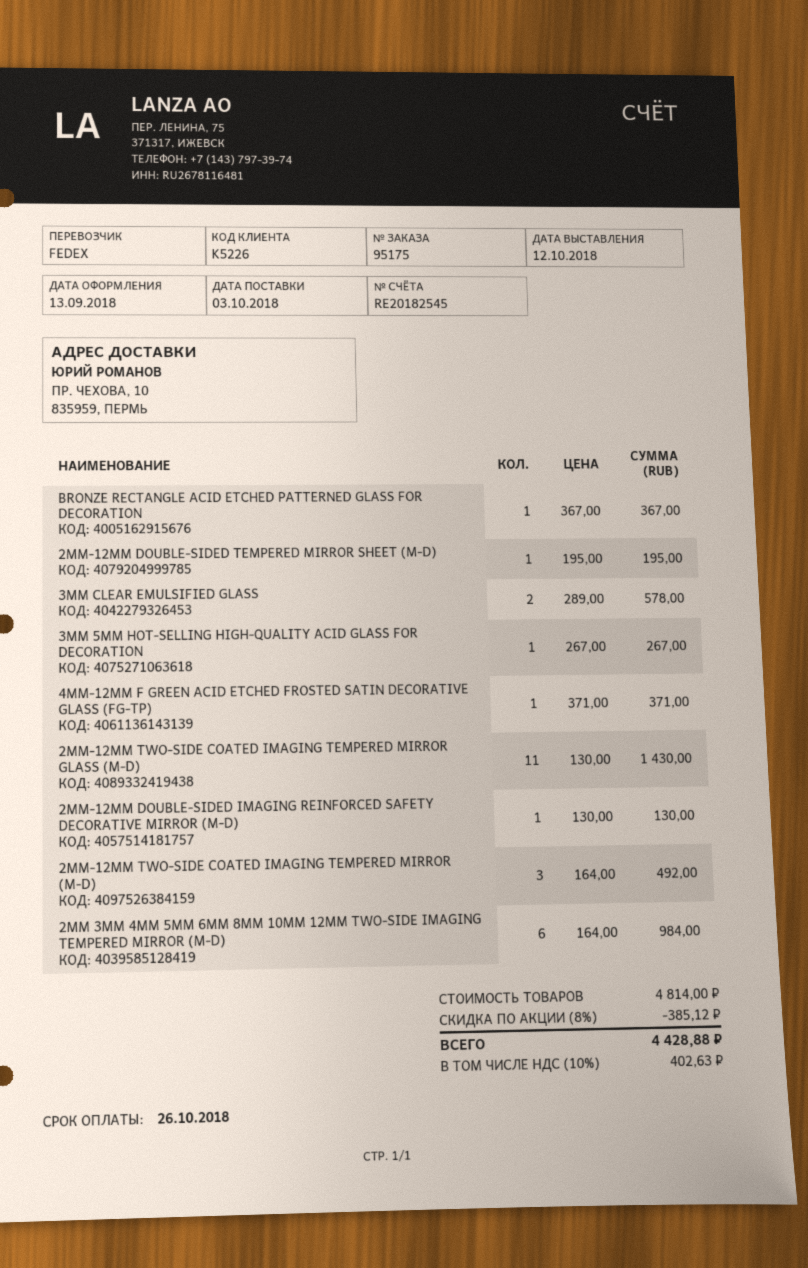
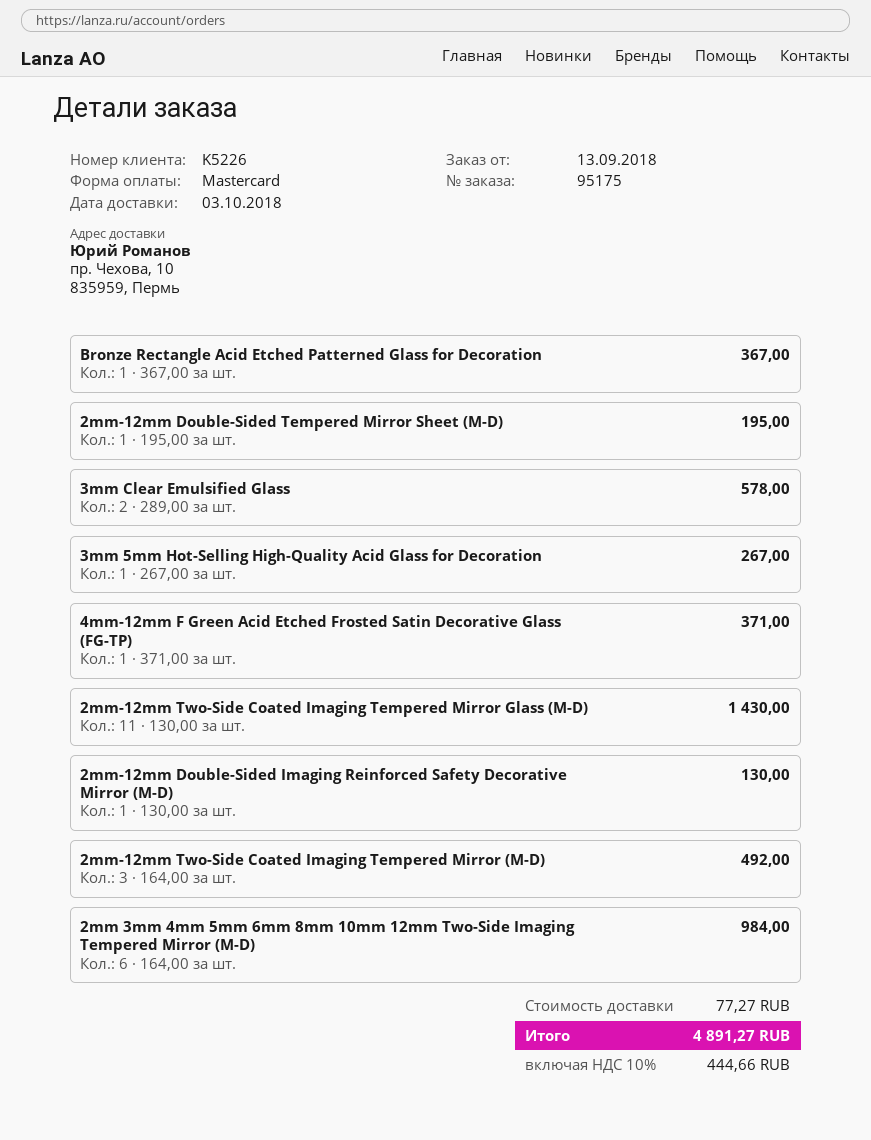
discount: 8% = 385.12 -> none
shipping: none -> 77.27
tax: 10% = 402.63 -> 10% = 444.66
total: 4428.88 -> 4891.27

